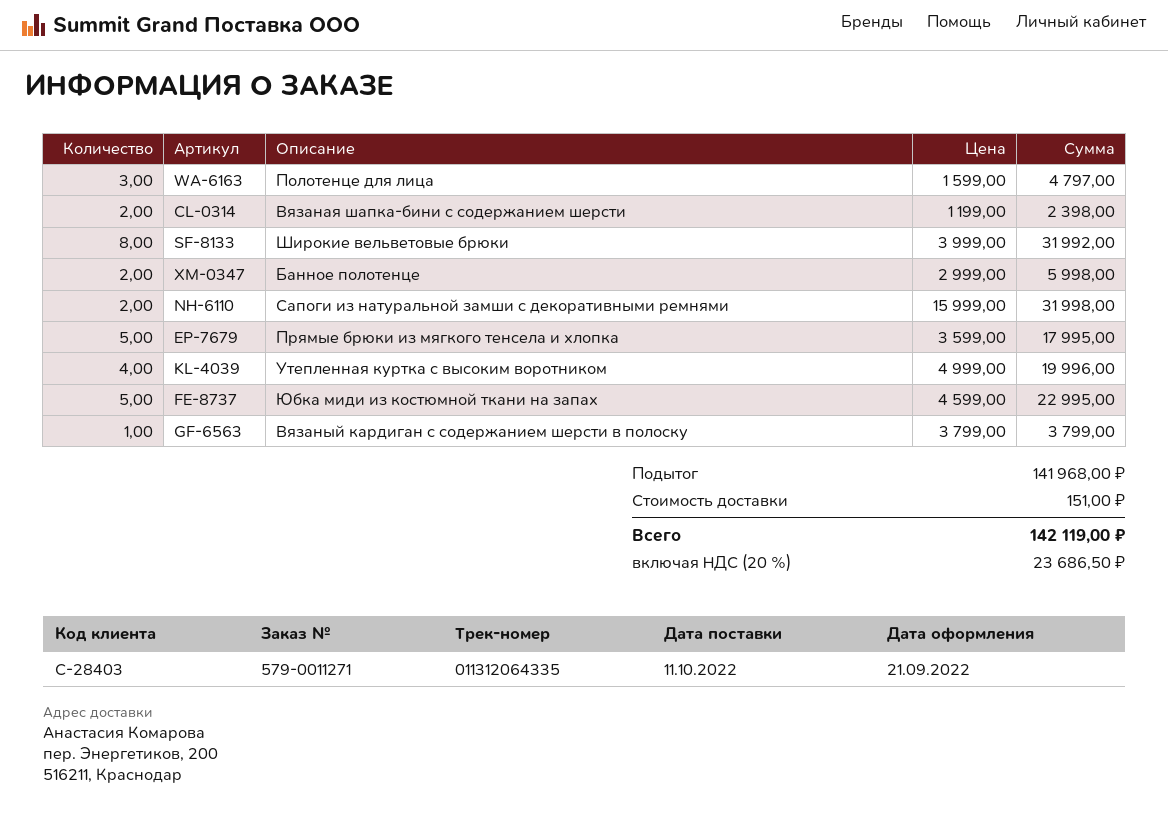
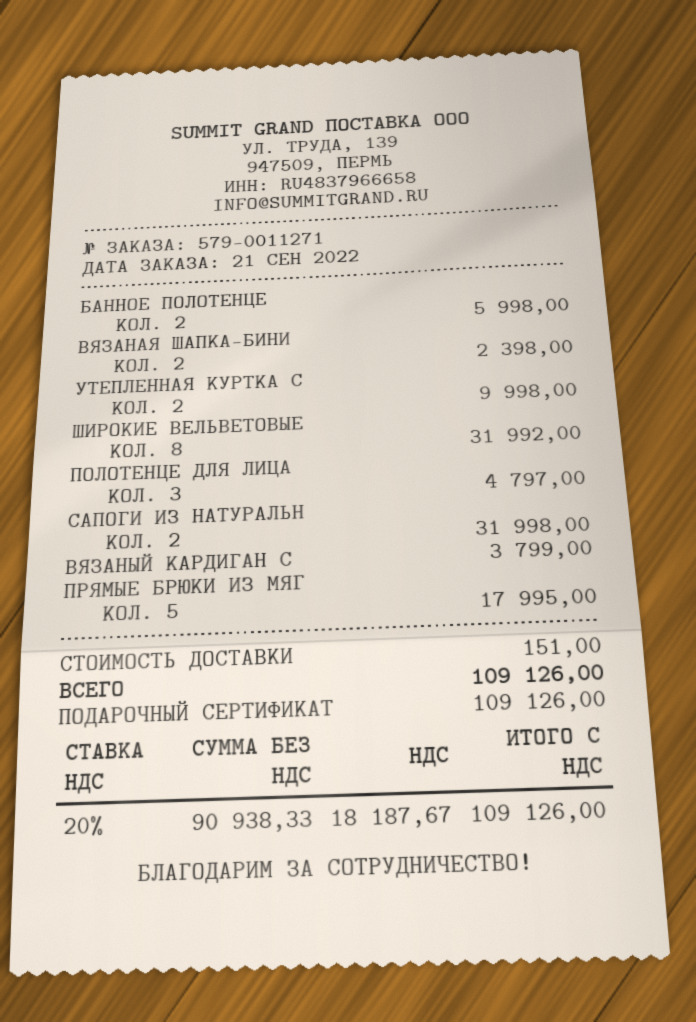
Утепленная куртка с высоким воротником: 4 for 19996.00 -> 2 for 9998.00
Юбка миди из костюмной ткани на запах: 5 for 22995.00 -> none
tax: 20% = 23686.50 -> 20% = 18187.67
total: 142119.00 -> 109126.00

